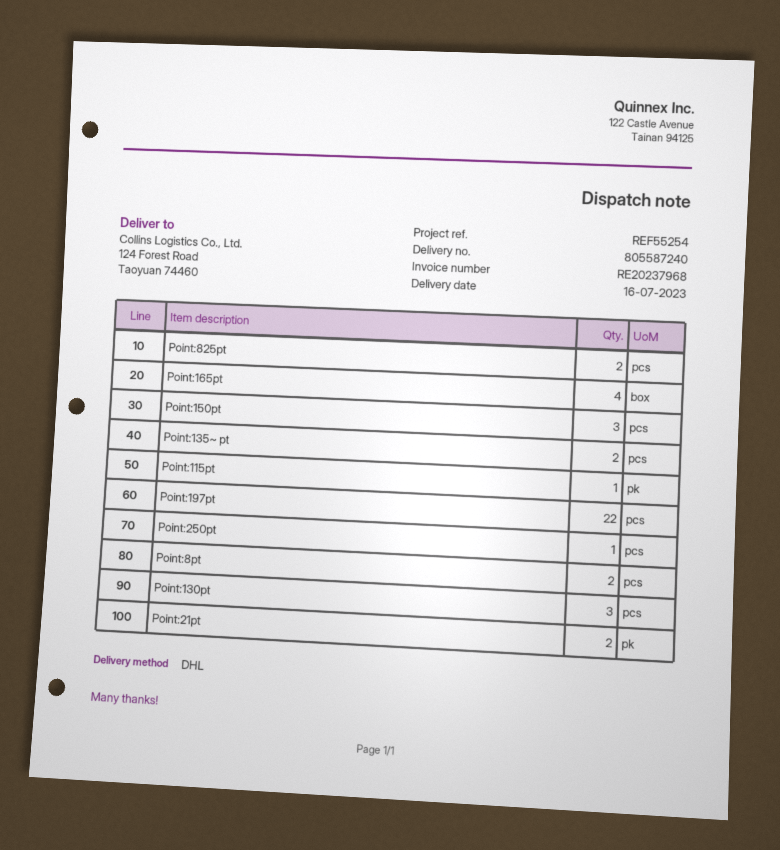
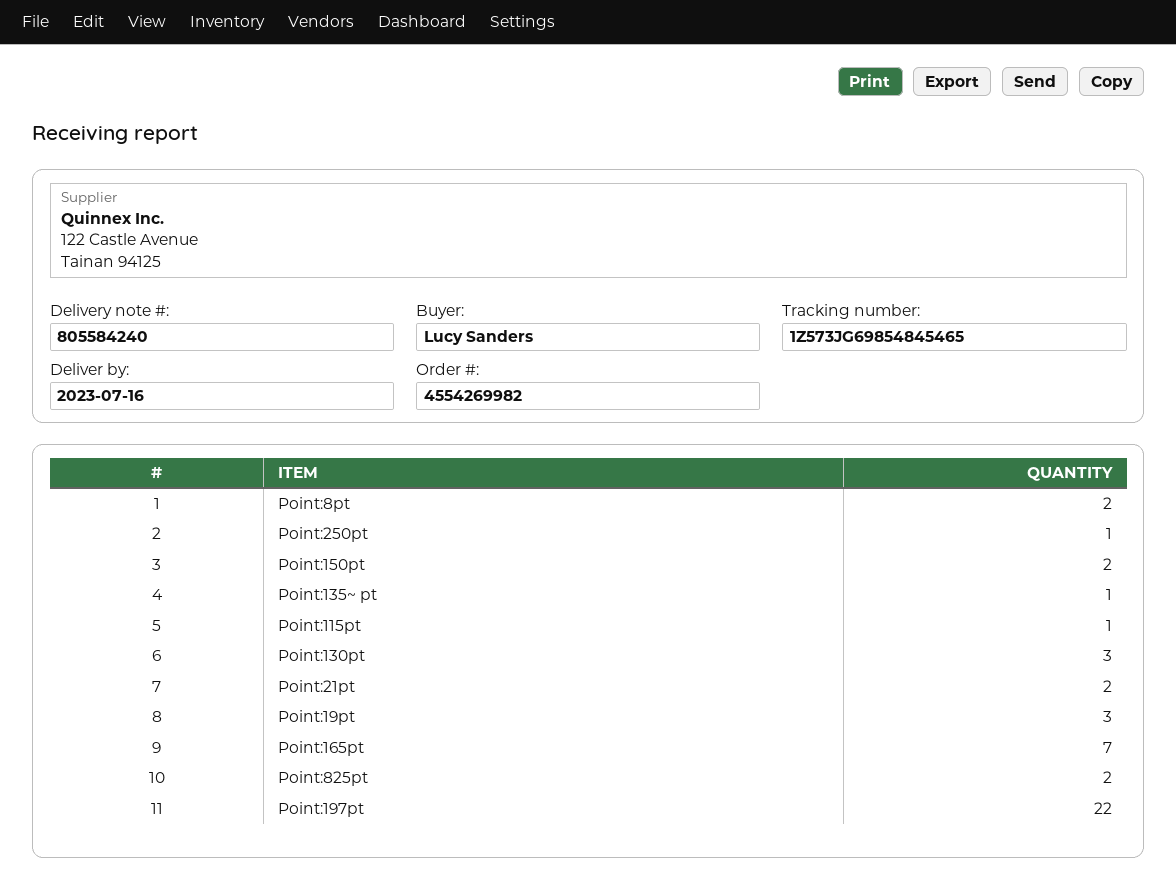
delivery note number: 805587240 -> 805584240
Point:165pt: 4 -> 7
Point:150pt: 3 -> 2
Point:135~ pt: 2 -> 1
Point:19pt: none -> 3

